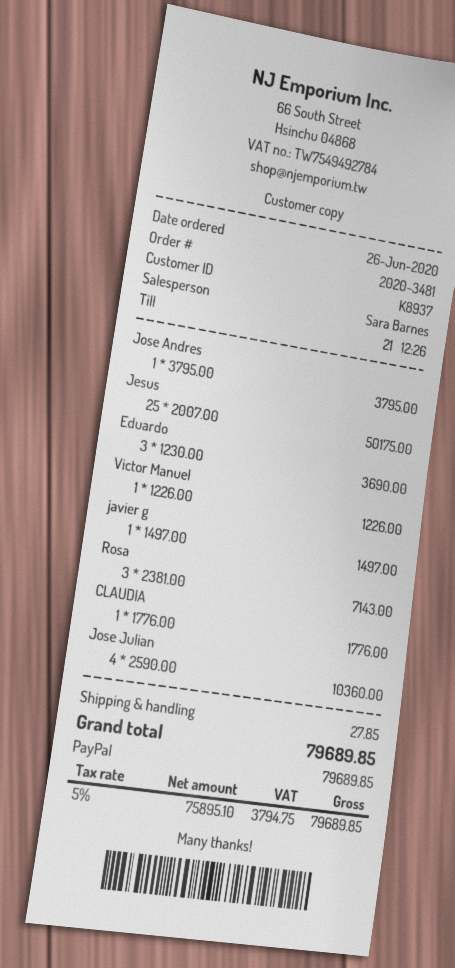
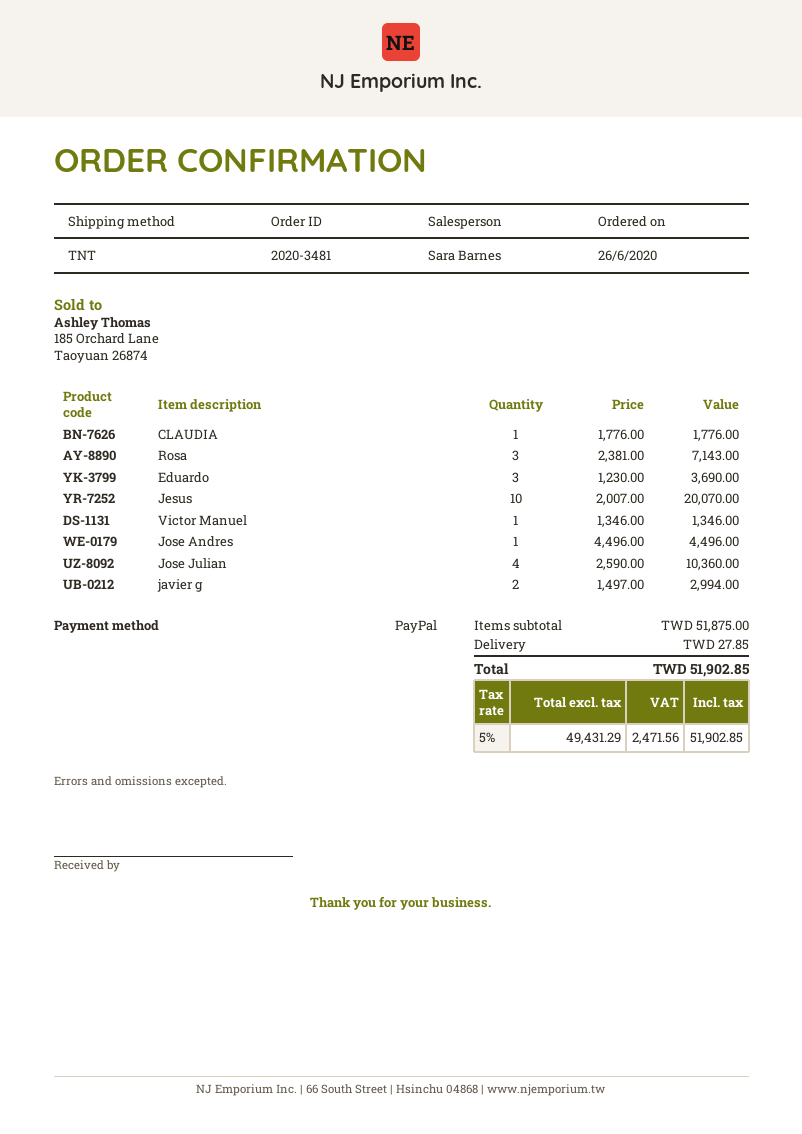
Jose Andres: 1 x 3795.00 = 3795.00 -> 1 x 4496.00 = 4496.00
Jesus: 25 x 2007.00 = 50175.00 -> 10 x 2007.00 = 20070.00
Victor Manuel: 1 x 1226.00 = 1226.00 -> 1 x 1346.00 = 1346.00
javier g: 1 x 1497.00 = 1497.00 -> 2 x 1497.00 = 2994.00
net: 75895.10 -> 49431.29
tax: 5% = 3794.75 -> 5% = 2471.56
total: 79689.85 -> 51902.85

